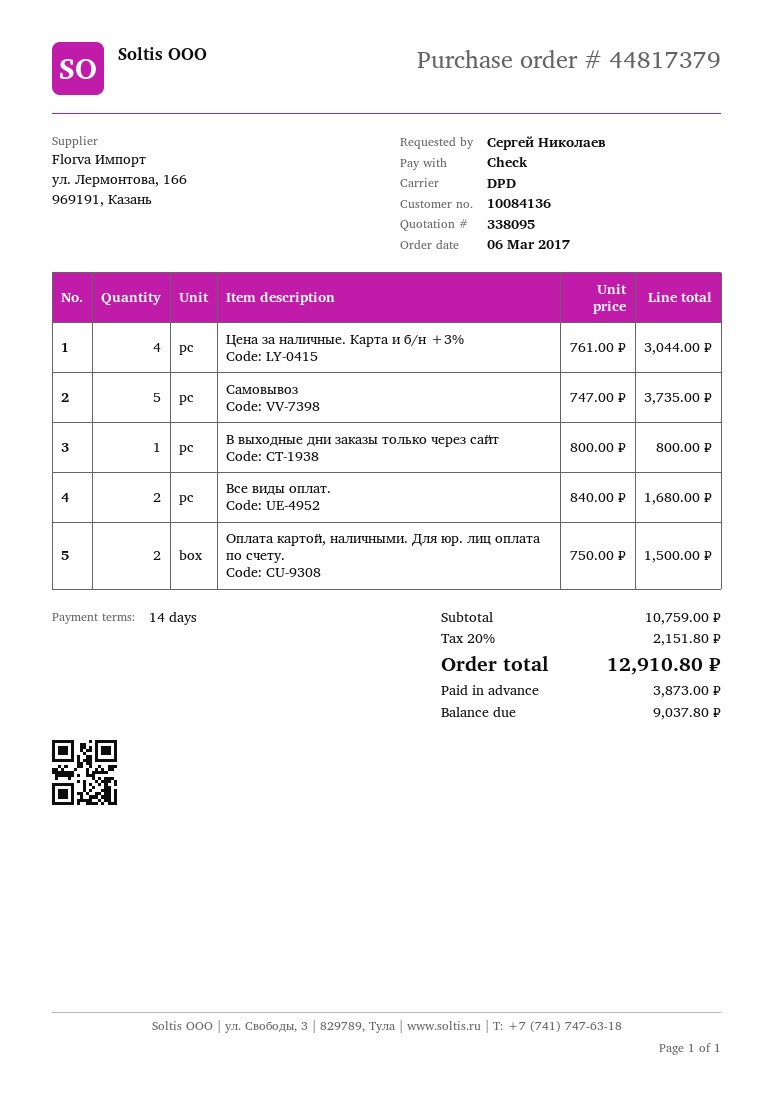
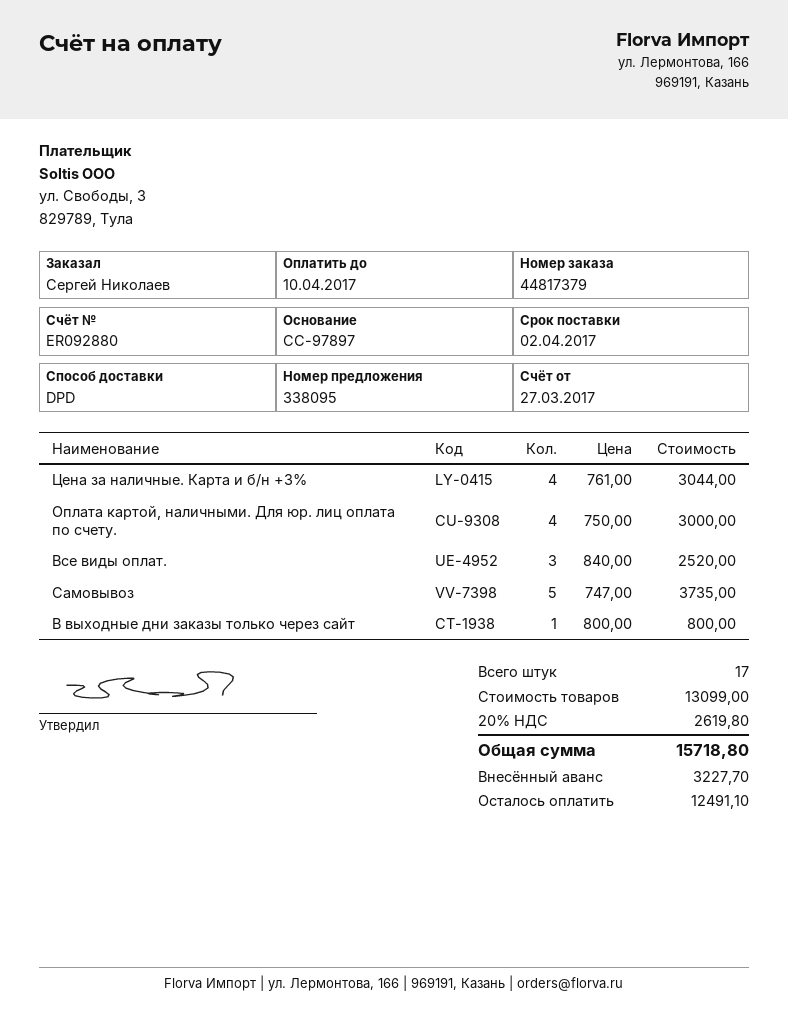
Все виды оплат.: 2 x 840.00 = 1680.00 -> 3 x 840.00 = 2520.00
Оплата картой, наличными. Для юр. лиц оплата по счету.: 2 x 750.00 = 1500.00 -> 4 x 750.00 = 3000.00
subtotal: 10759.00 -> 13099.00
tax: 20% = 2151.80 -> 20% = 2619.80
total: 12910.80 -> 15718.80
deposit: 3873.00 -> 3227.70
balance: 9037.80 -> 12491.10

